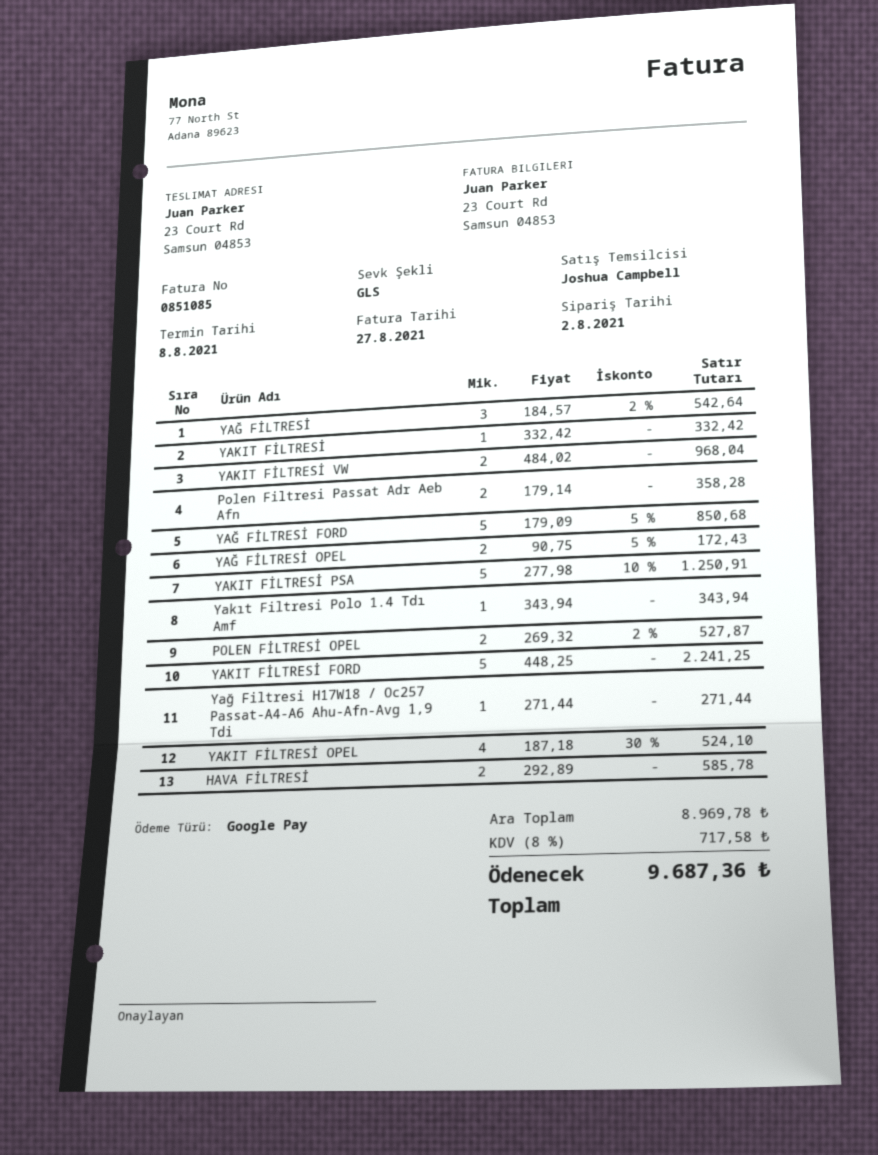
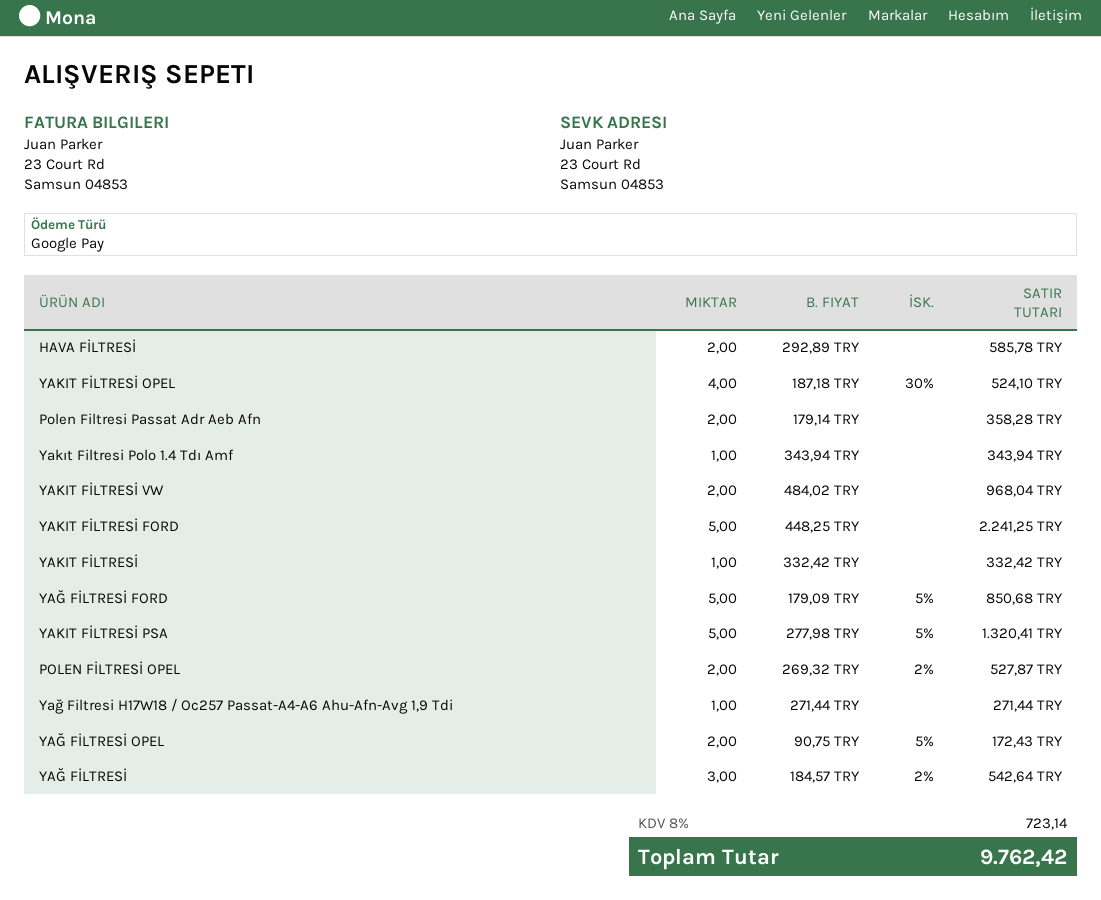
YAKIT FİLTRESİ PSA: 5 x 277.98 - 10% = 1250.91 -> 5 x 277.98 - 5% = 1320.41
tax: 8% = 717.58 -> 8% = 723.14
total: 9687.36 -> 9762.42

